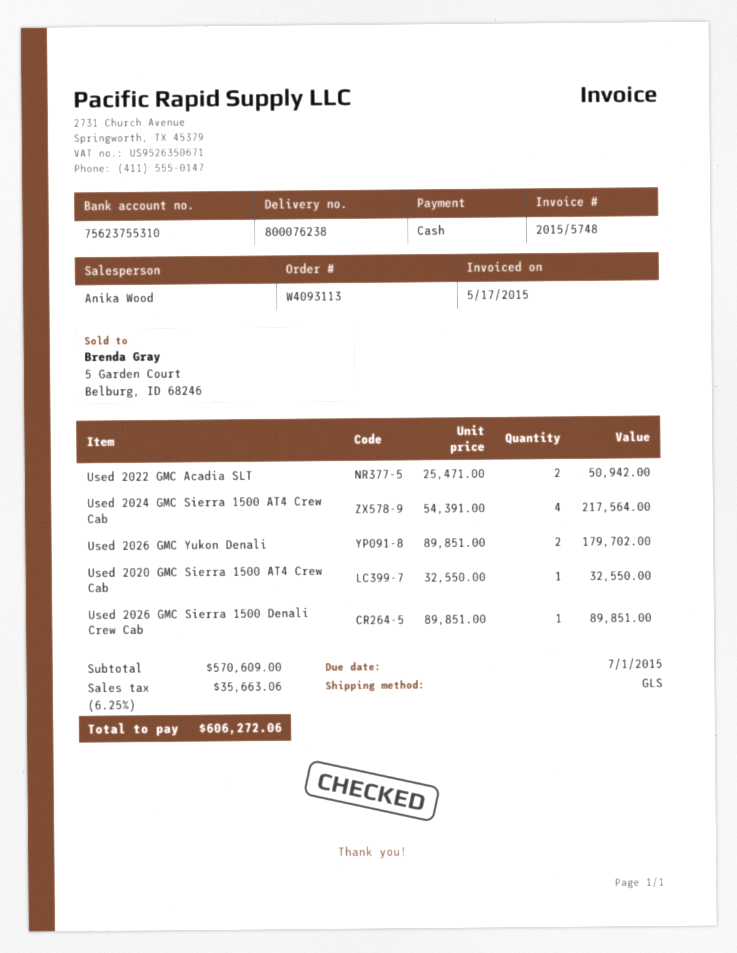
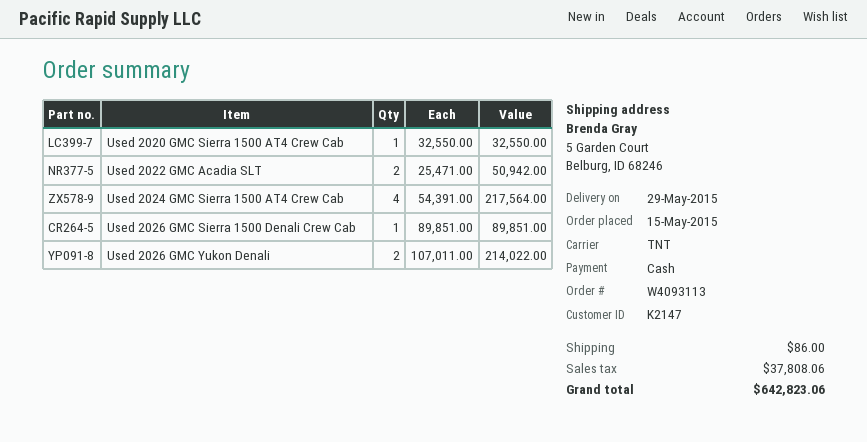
shipping method: GLS -> TNT
Used 2026 GMC Yukon Denali: 2 x 89851.00 = 179702.00 -> 2 x 107011.00 = 214022.00
shipping: none -> 86.00
tax: 35663.06 -> 37808.06
total: 606272.06 -> 642823.06

